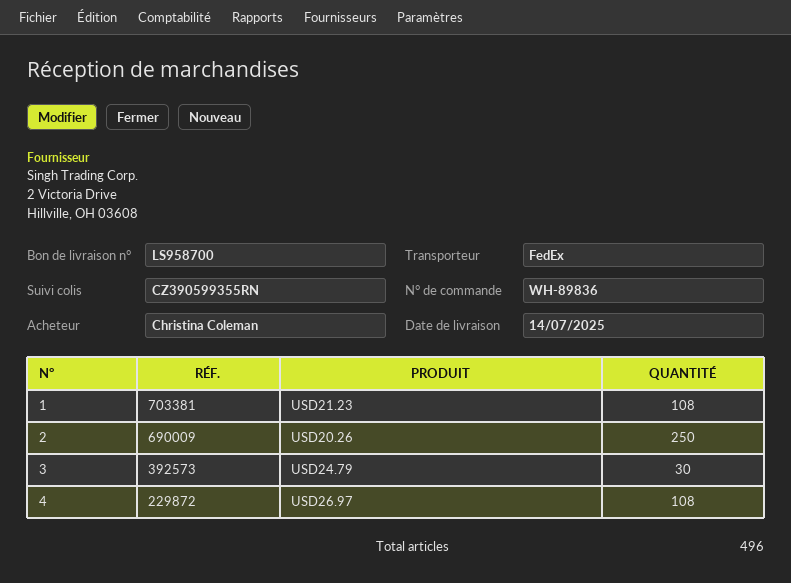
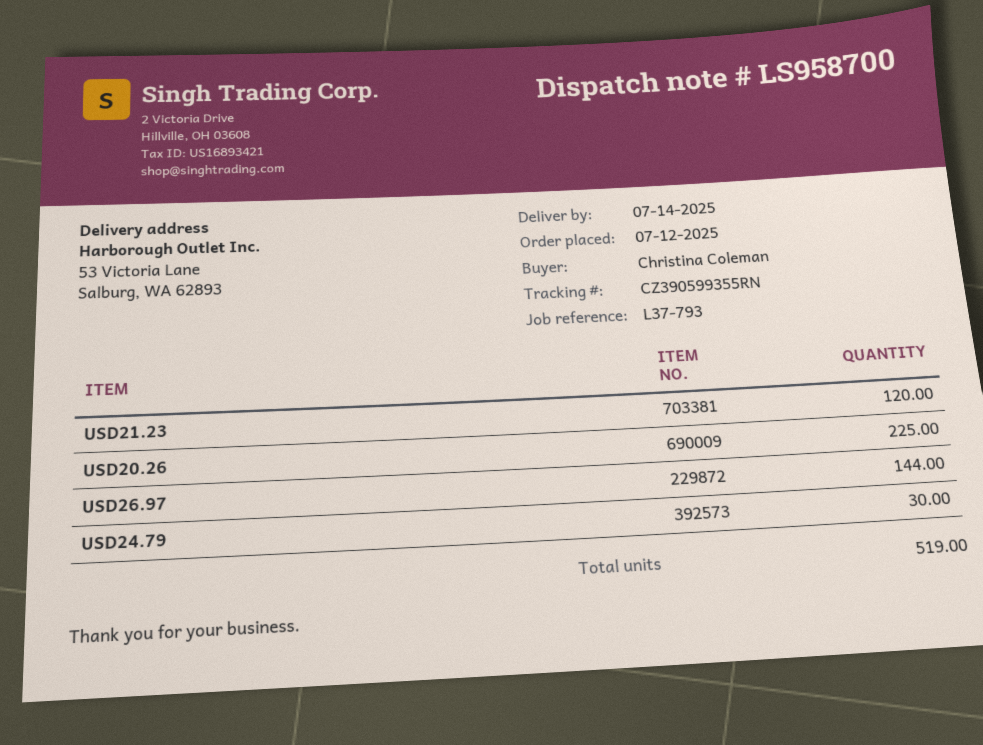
USD21.23: 108 -> 120
USD20.26: 250 -> 225
USD26.97: 108 -> 144
total quantity: 496 -> 519

